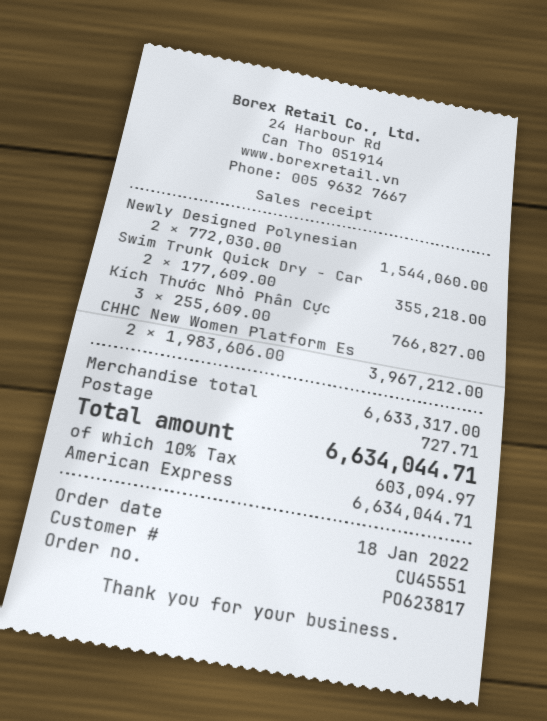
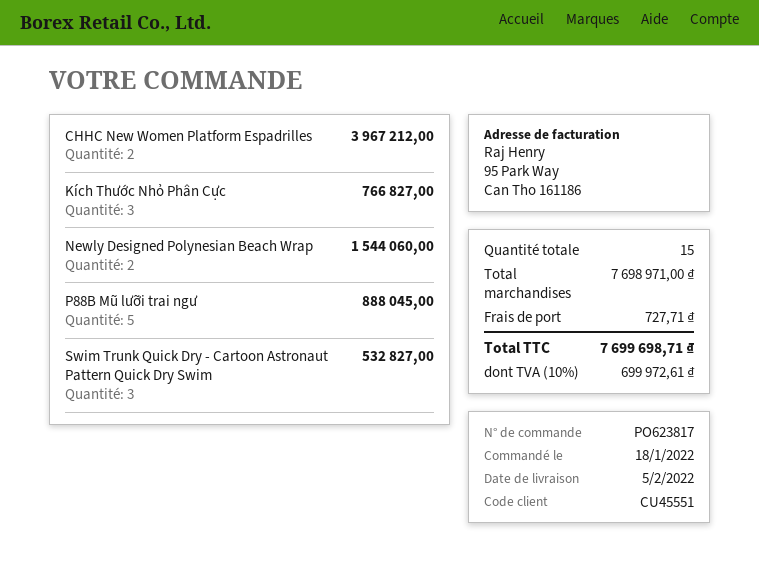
Swim Trunk Quick Dry - Car: 2 for 355218.00 -> 3 for 532827.00
P88B Mũ lưỡi trai ngư: none -> 5 for 888045.00
subtotal: 6633317.00 -> 7698971.00
tax: 10% = 603094.97 -> 10% = 699972.61
total: 6634044.71 -> 7699698.71

